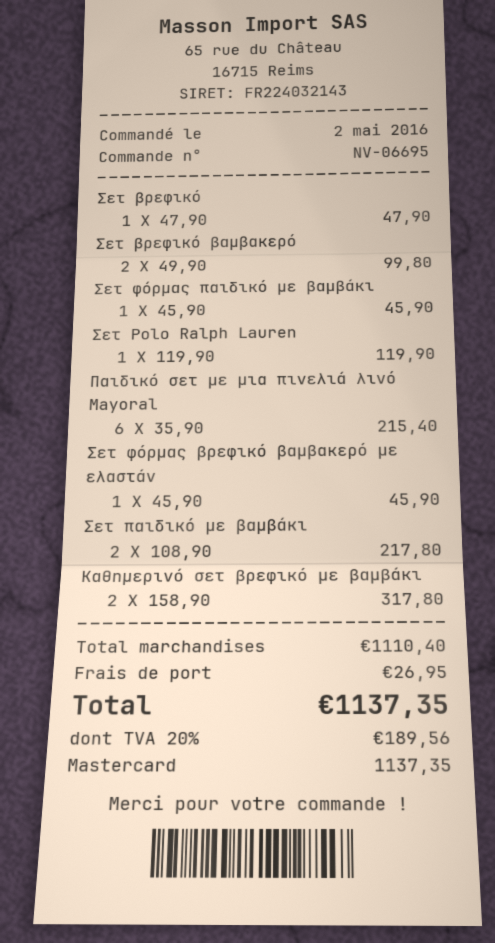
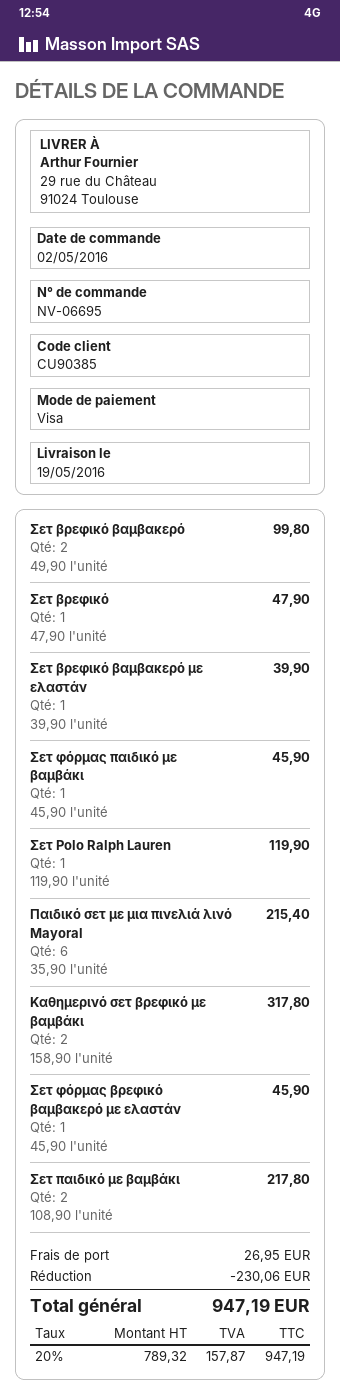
payment method: Mastercard -> Visa
Σετ βρεφικό βαμβακερό με ελαστάν: none -> 1 x 39.90 = 39.90
discount: none -> 230.06
tax: 20% = 189.56 -> 20% = 157.87
total: 1137.35 -> 947.19

